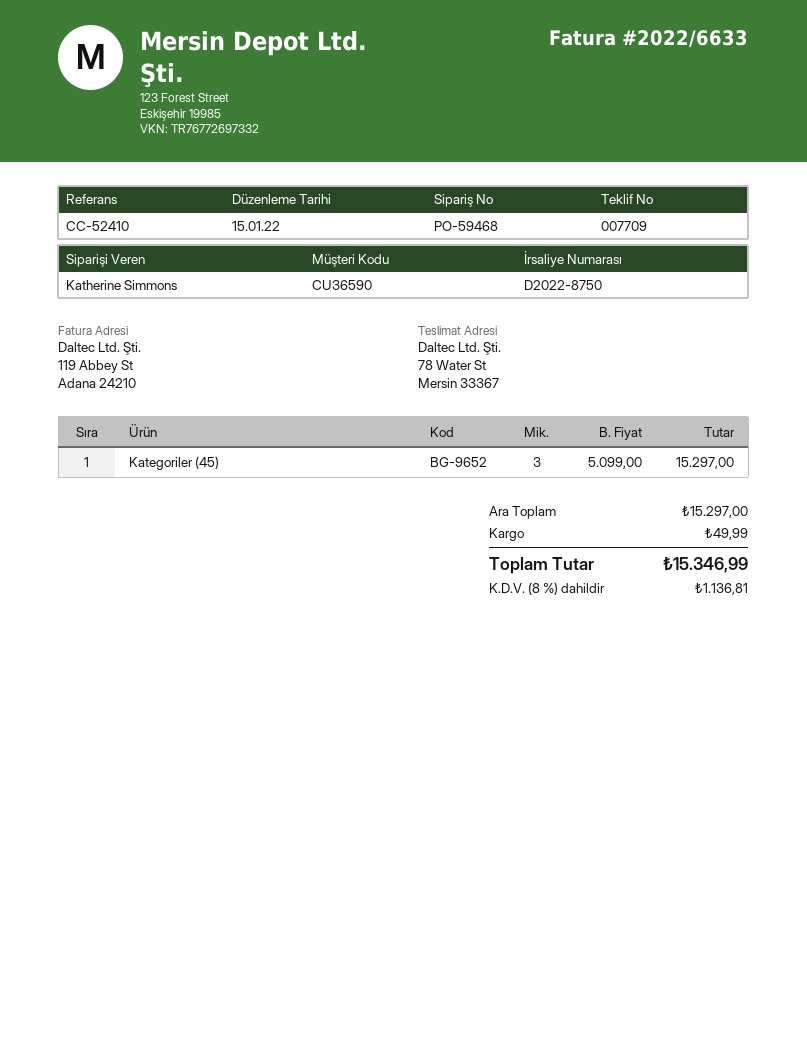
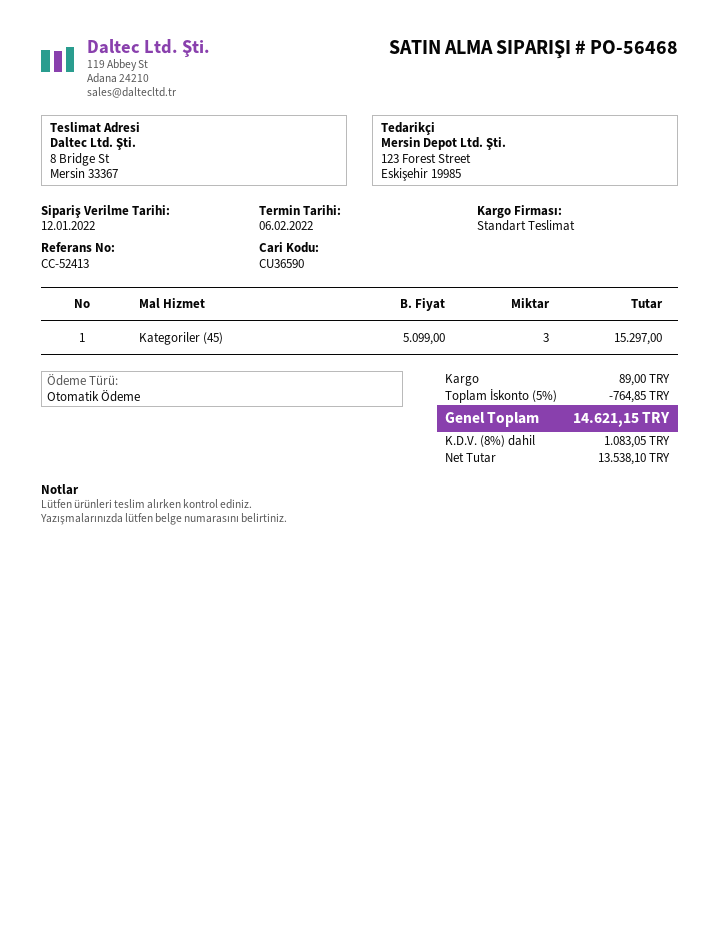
order number: PO-59468 -> PO-56468
reference: CC-52410 -> CC-52413
ship to: 78 Water St, Mersin 33367 -> 8 Bridge St, Mersin 33367
discount: none -> 5% = 764.85
shipping: 49.99 -> 89.00
tax: 8% = 1136.81 -> 8% = 1083.05
total: 15346.99 -> 14621.15

